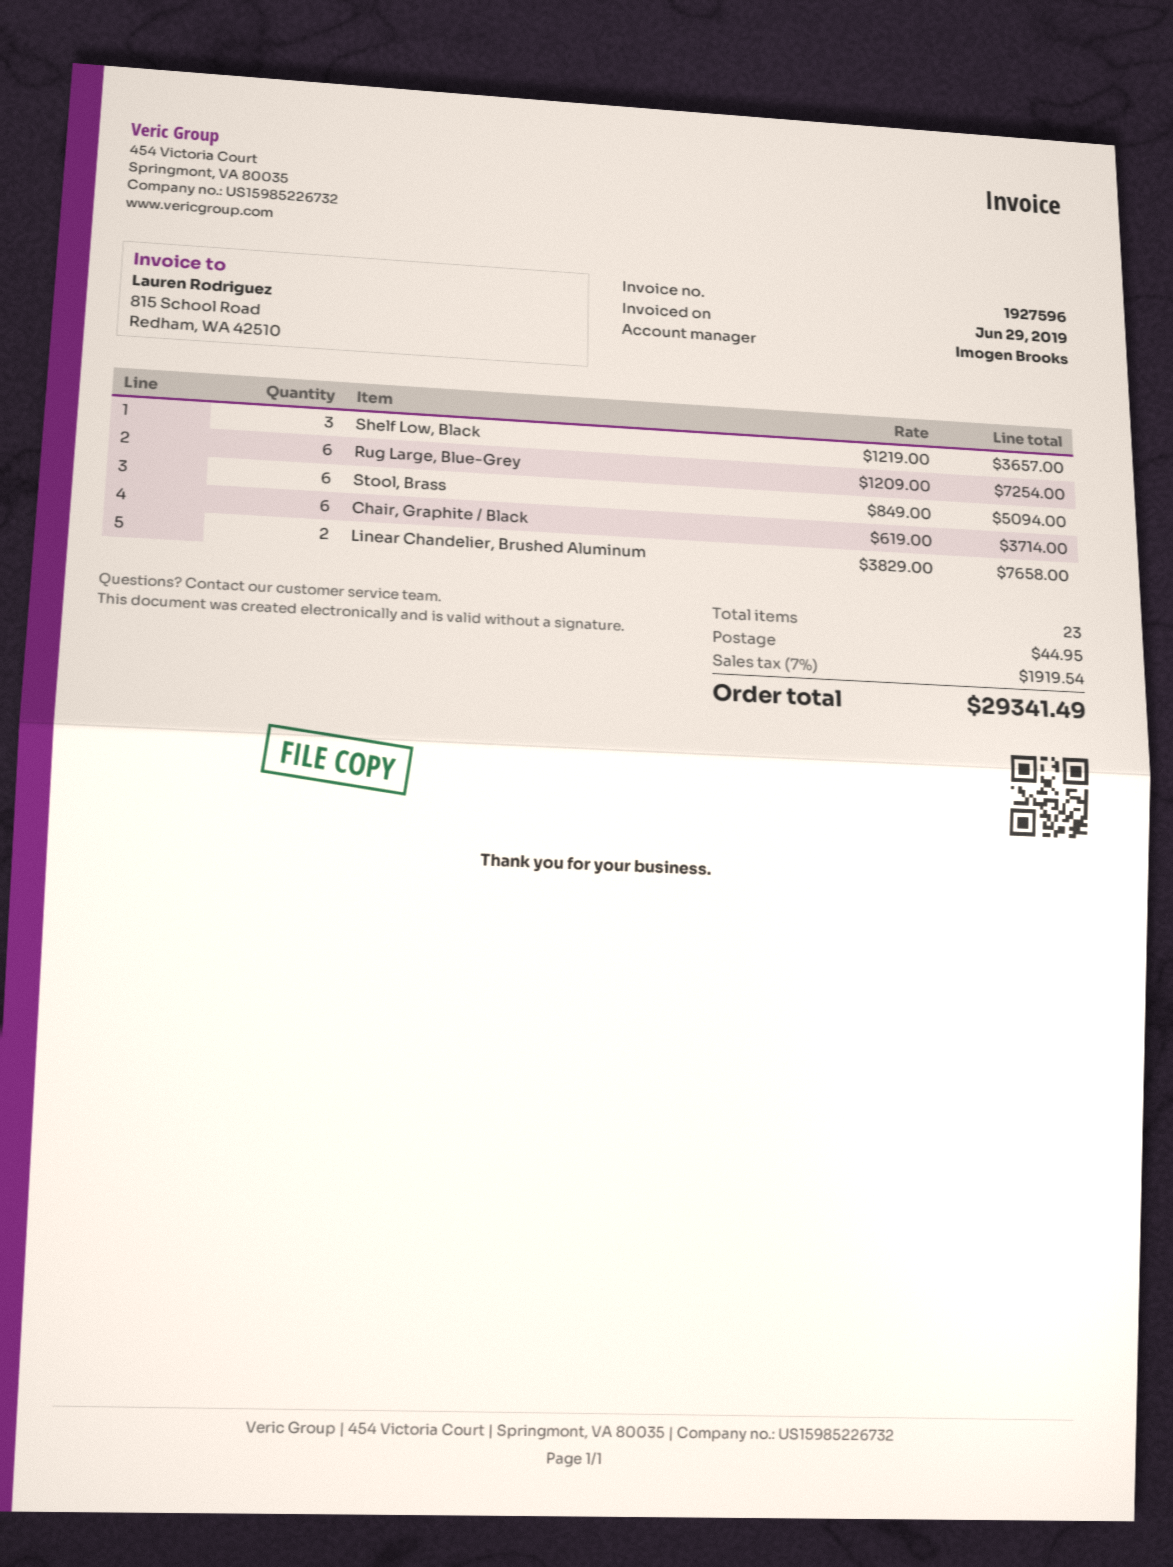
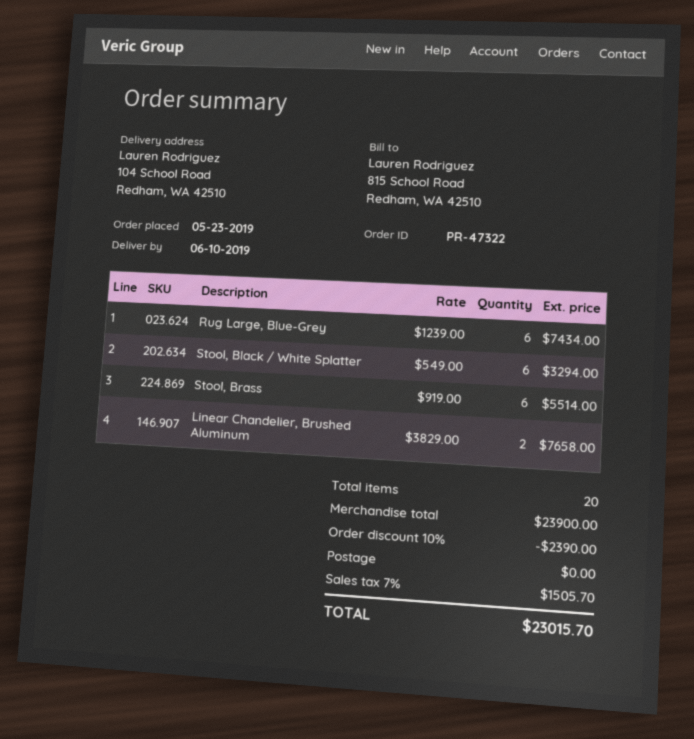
Shelf Low, Black: 3 x 1219.00 = 3657.00 -> none
Rug Large, Blue-Grey: 6 x 1209.00 = 7254.00 -> 6 x 1239.00 = 7434.00
Stool, Brass: 6 x 849.00 = 5094.00 -> 6 x 919.00 = 5514.00
Chair, Graphite / Black: 6 x 619.00 = 3714.00 -> none
Stool, Black / White Splatter: none -> 6 x 549.00 = 3294.00
total quantity: 23 -> 20
discount: none -> 10% = 2390.00
shipping: 44.95 -> 0.00
tax: 7% = 1919.54 -> 7% = 1505.70
total: 29341.49 -> 23015.70

